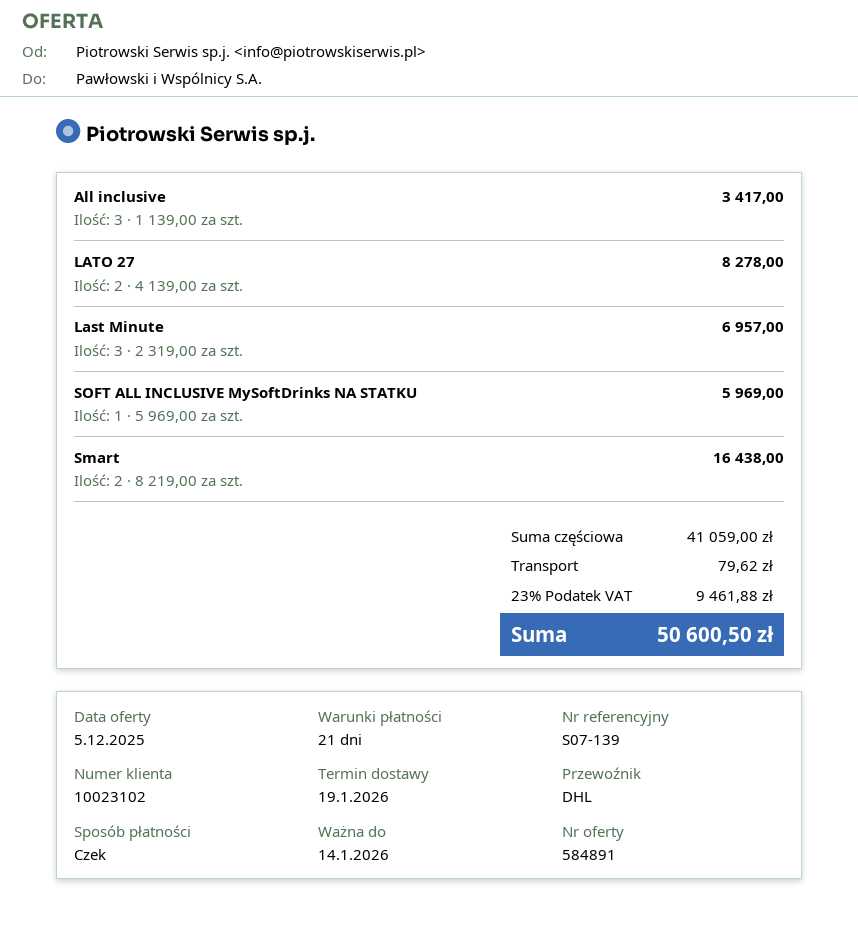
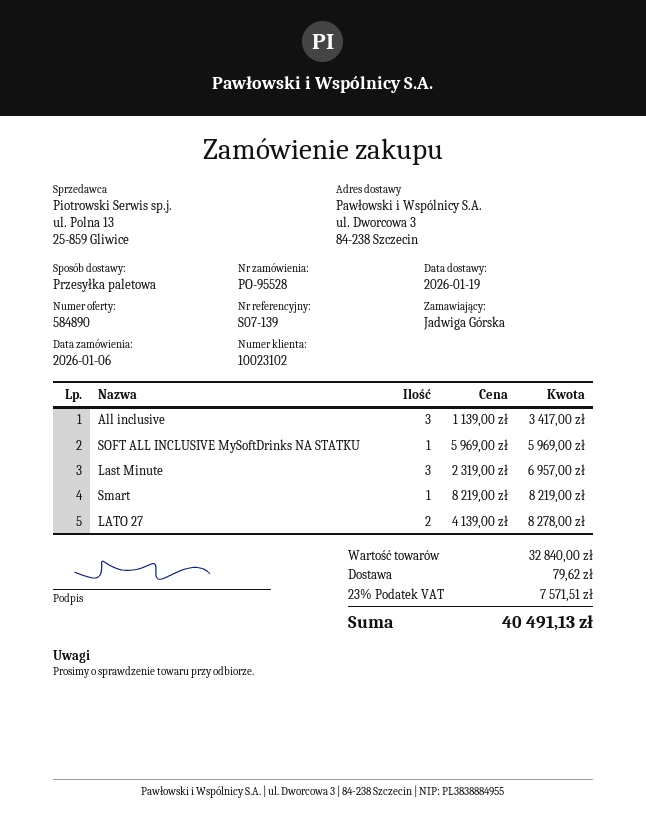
quote number: 584891 -> 584890
shipping method: DHL -> pallet freight
Smart: 2 x 8219.00 = 16438.00 -> 1 x 8219.00 = 8219.00
subtotal: 41059.00 -> 32840.00
tax: 23% = 9461.88 -> 23% = 7571.51
total: 50600.50 -> 40491.13

